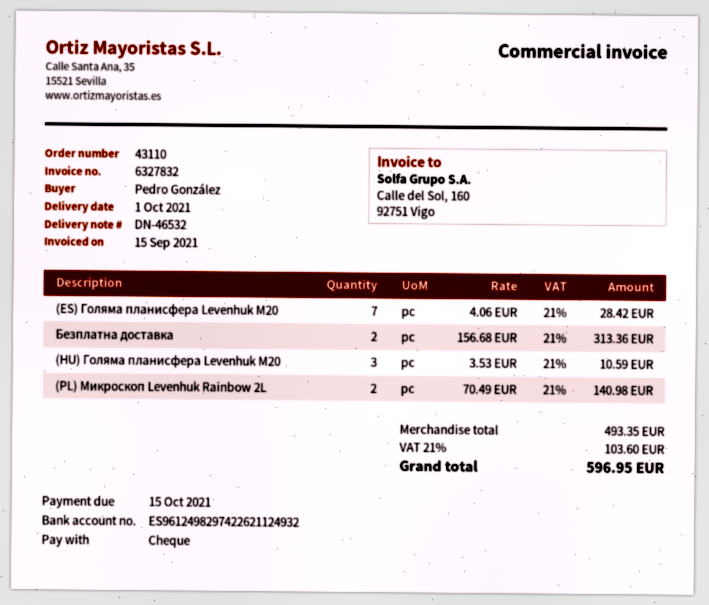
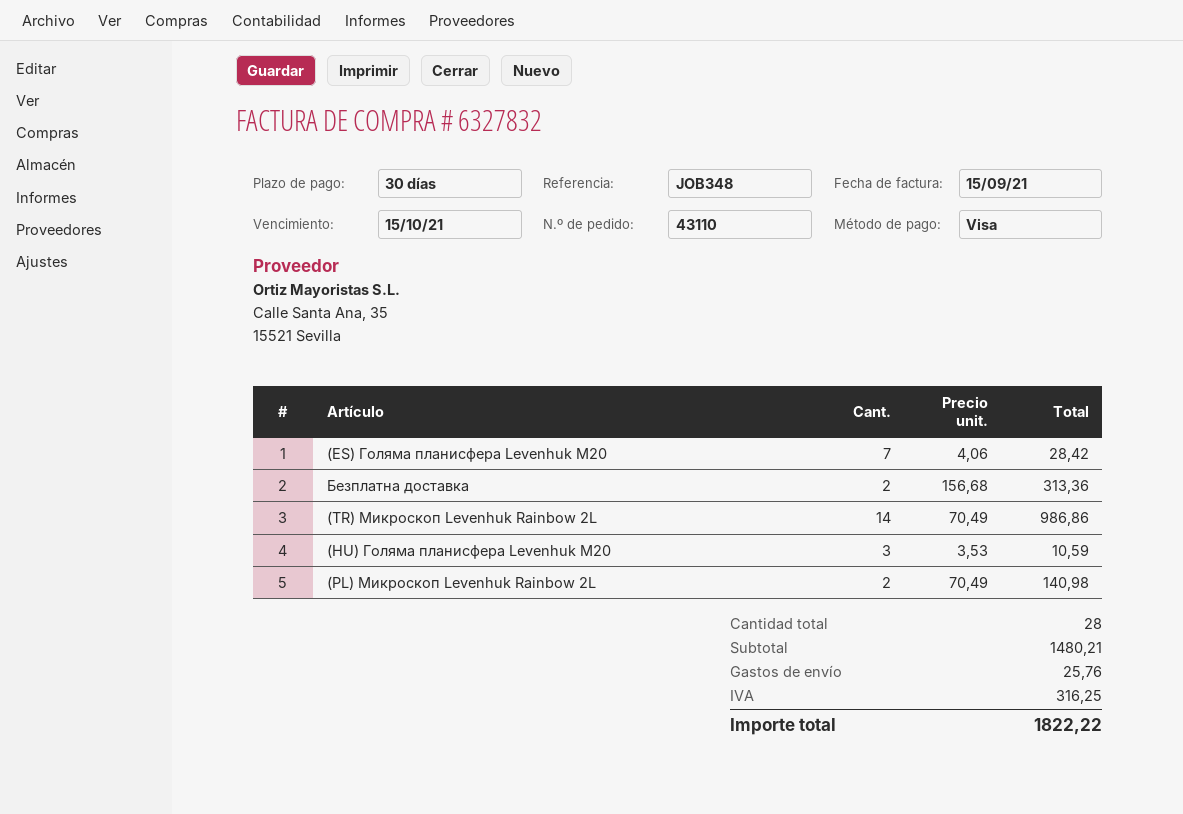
payment method: cheque -> Visa
(TR) Микроскоп Levenhuk Rainbow 2L: none -> 14 x 70.49 = 986.86
subtotal: 493.35 -> 1480.21
shipping: none -> 25.76
tax: 103.60 -> 316.25
total: 596.95 -> 1822.22

